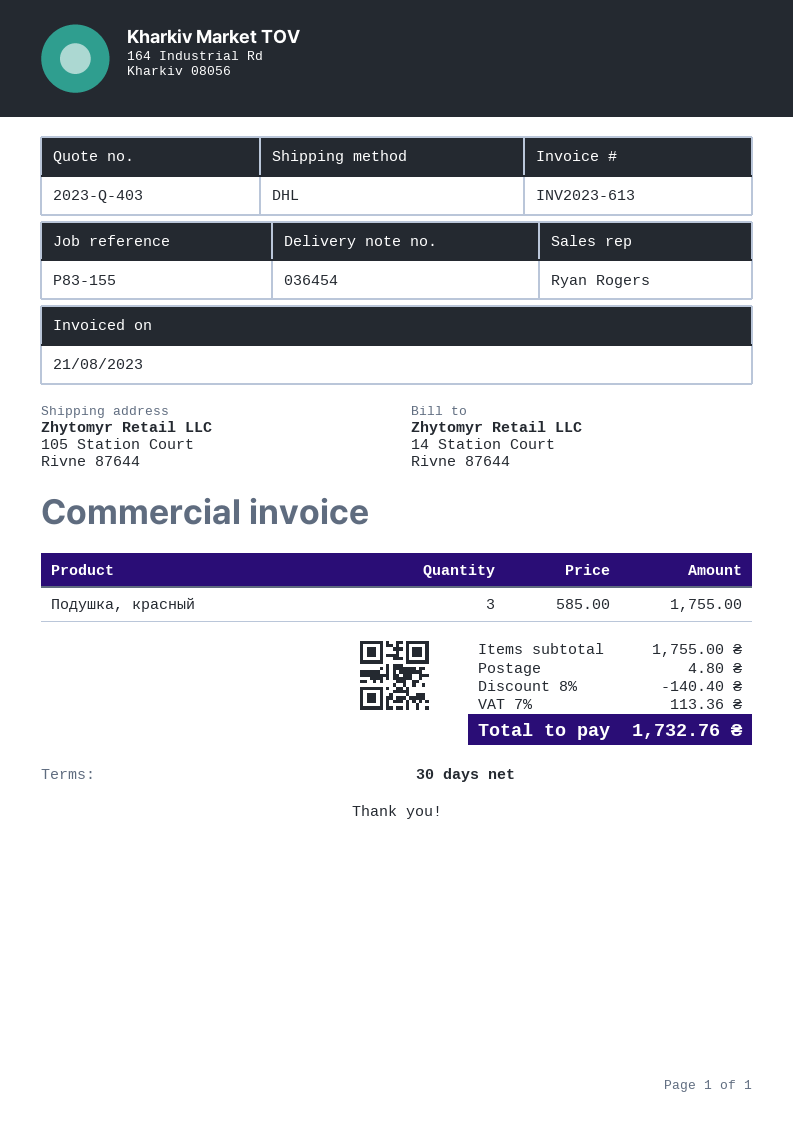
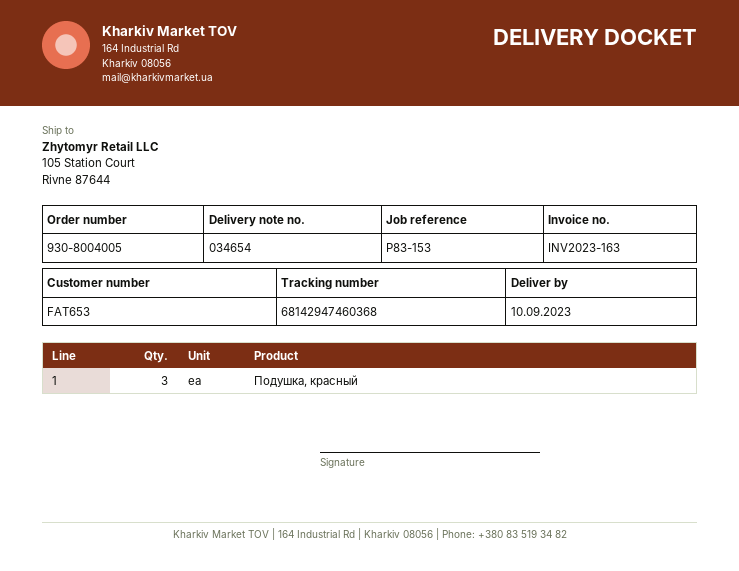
delivery note number: 036454 -> 034654
invoice number: INV2023-613 -> INV2023-163
reference: P83-155 -> P83-153

